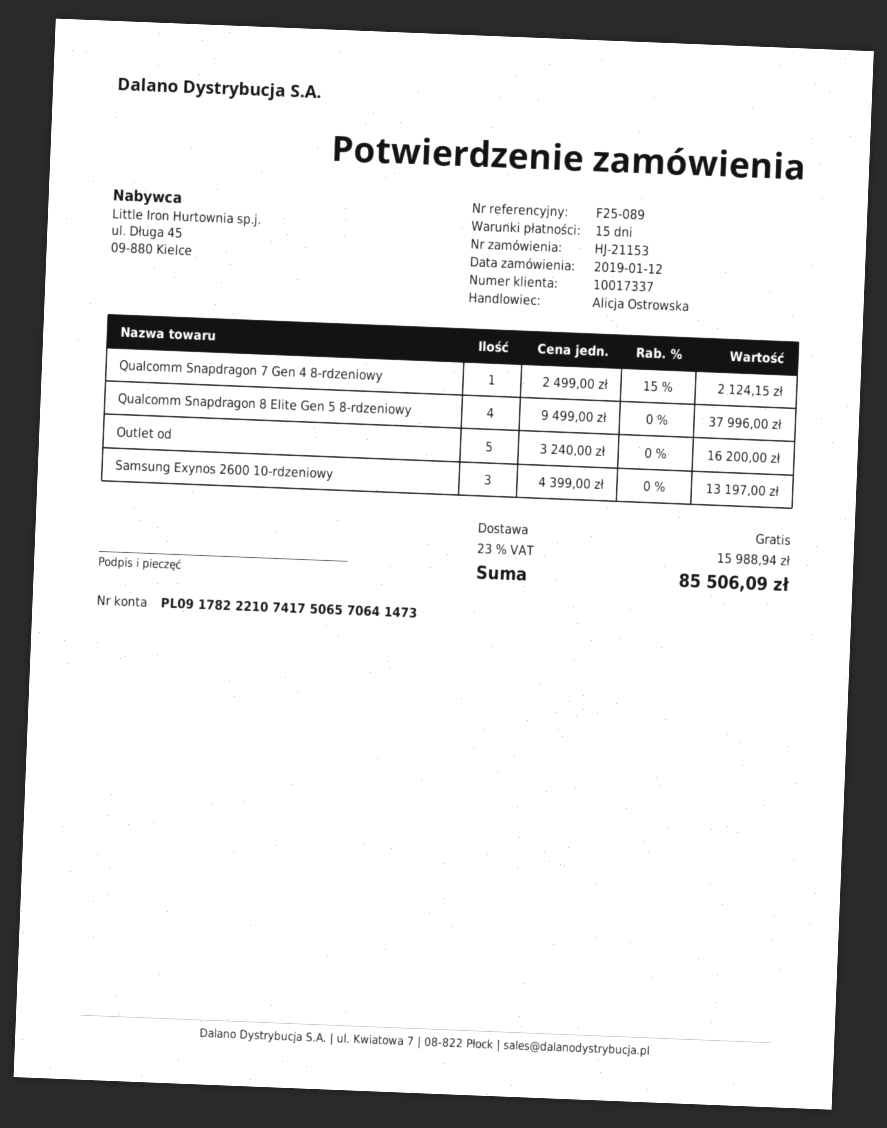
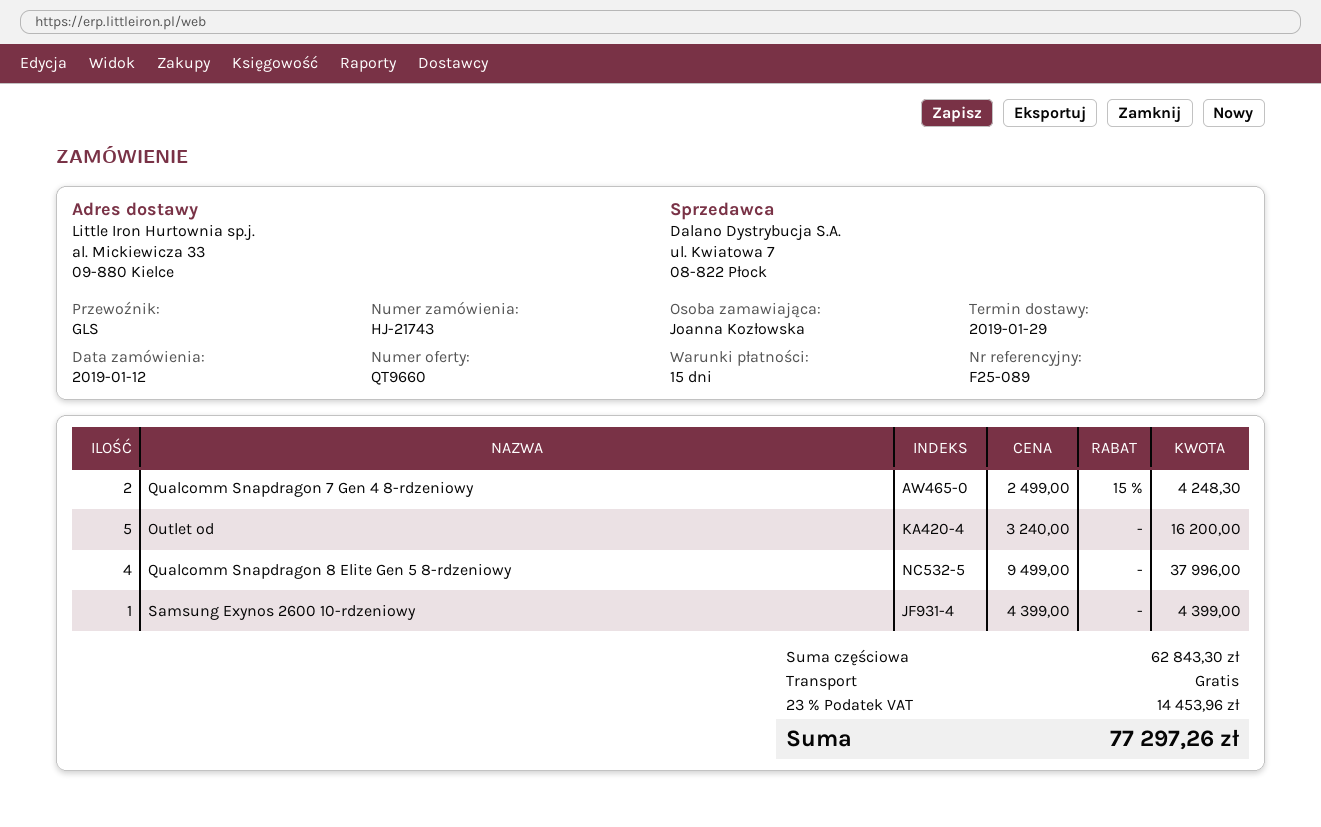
order number: HJ-21153 -> HJ-21743
Qualcomm Snapdragon 7 Gen 4 8-rdzeniowy: 1 x 2499.00 - 15% = 2124.15 -> 2 x 2499.00 - 15% = 4248.30
Samsung Exynos 2600 10-rdzeniowy: 3 x 4399.00 = 13197.00 -> 1 x 4399.00 = 4399.00
tax: 23% = 15988.94 -> 23% = 14453.96
total: 85506.09 -> 77297.26

